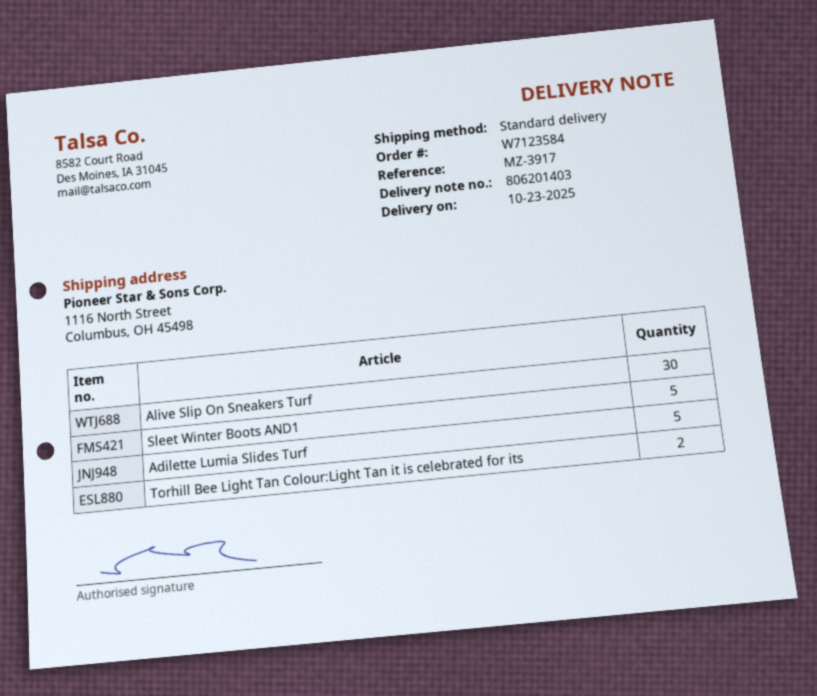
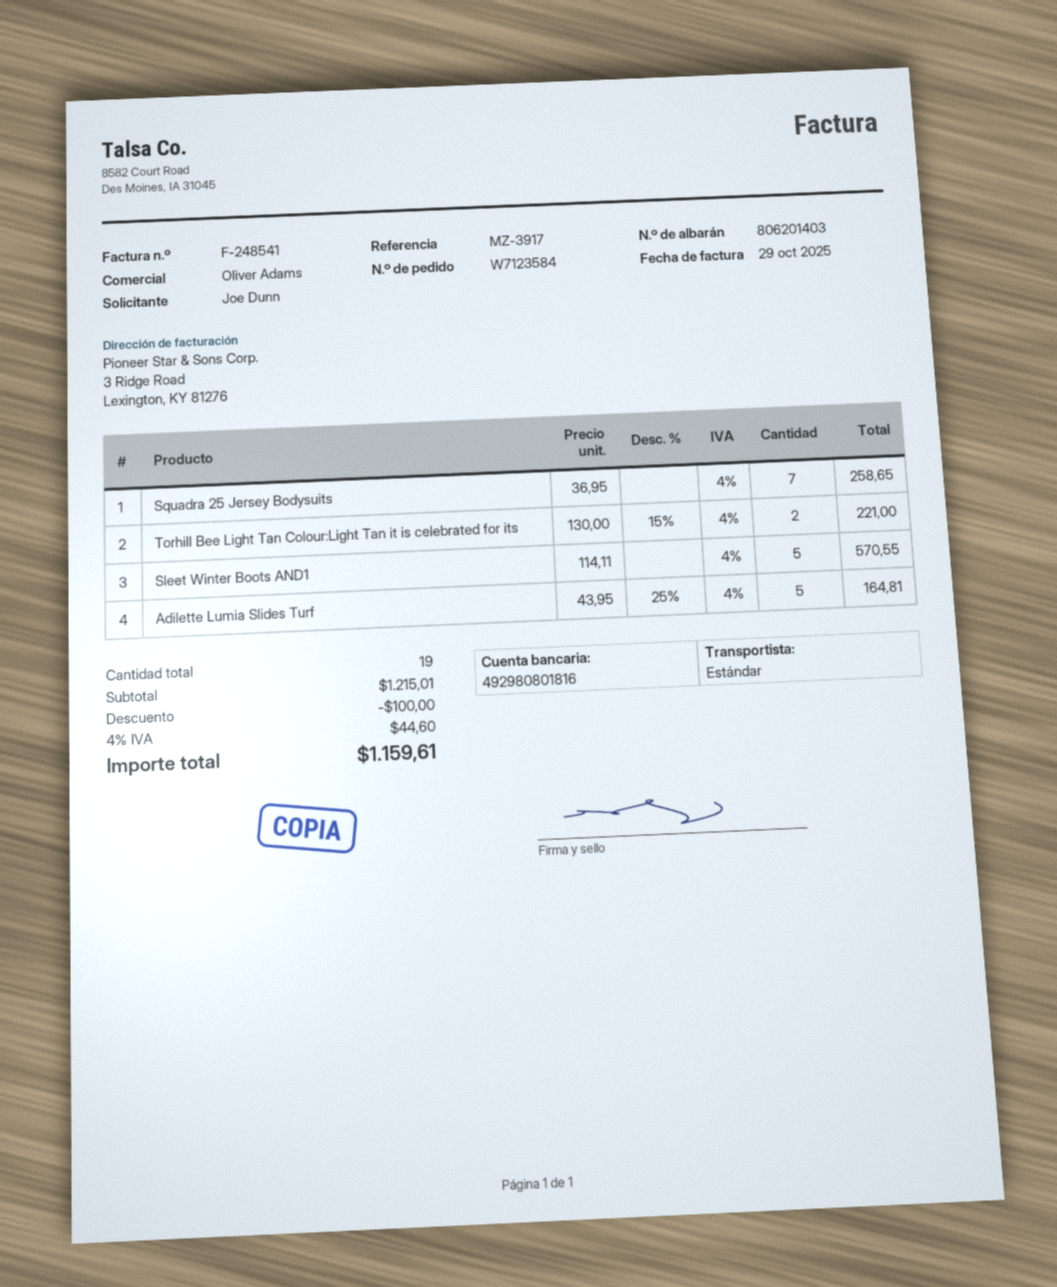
Alive Slip On Sneakers Turf: 30 -> none
Squadra 25 Jersey Bodysuits: none -> 7

